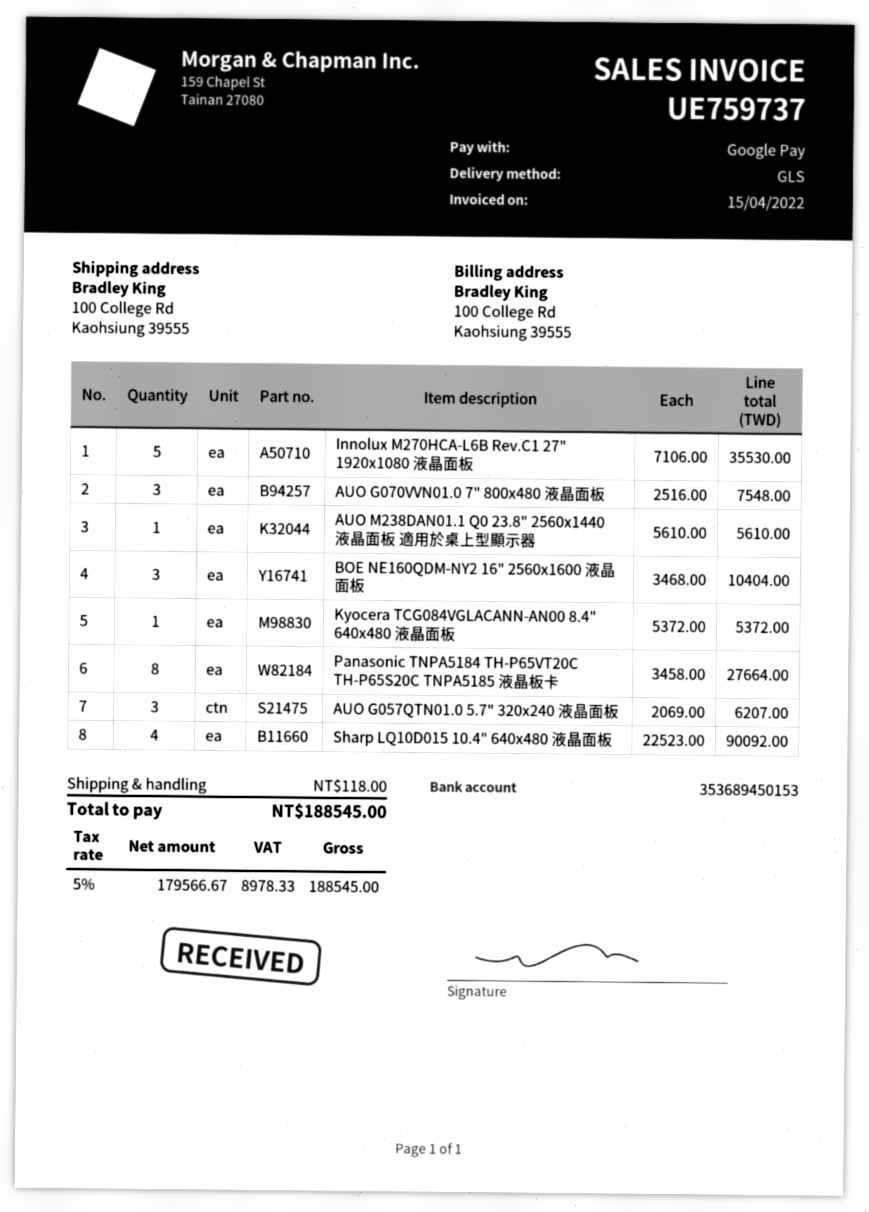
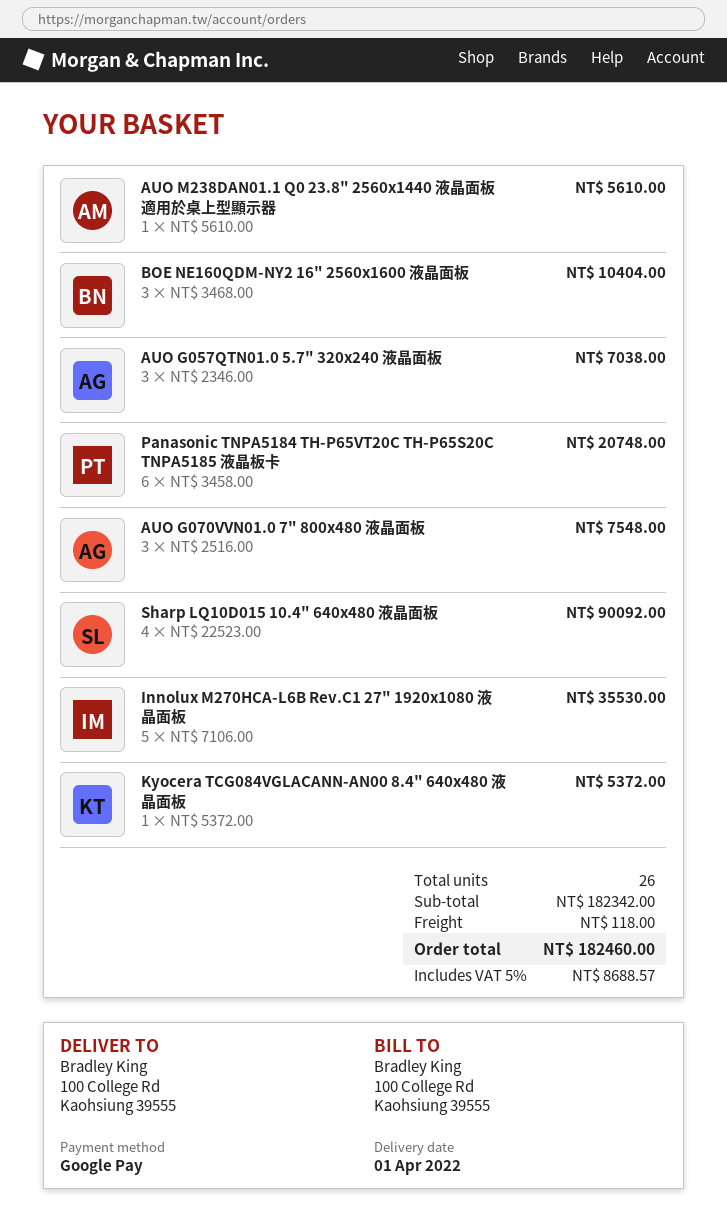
Panasonic TNPA5184 TH-P65VT20C TH-P65S20C TNPA5185 液晶板卡: 8 x 3458.00 = 27664.00 -> 6 x 3458.00 = 20748.00
AUO G057QTN01.0 5.7" 320x240 液晶面板: 3 x 2069.00 = 6207.00 -> 3 x 2346.00 = 7038.00
tax: 5% = 8978.33 -> 5% = 8688.57
total: 188545.00 -> 182460.00

